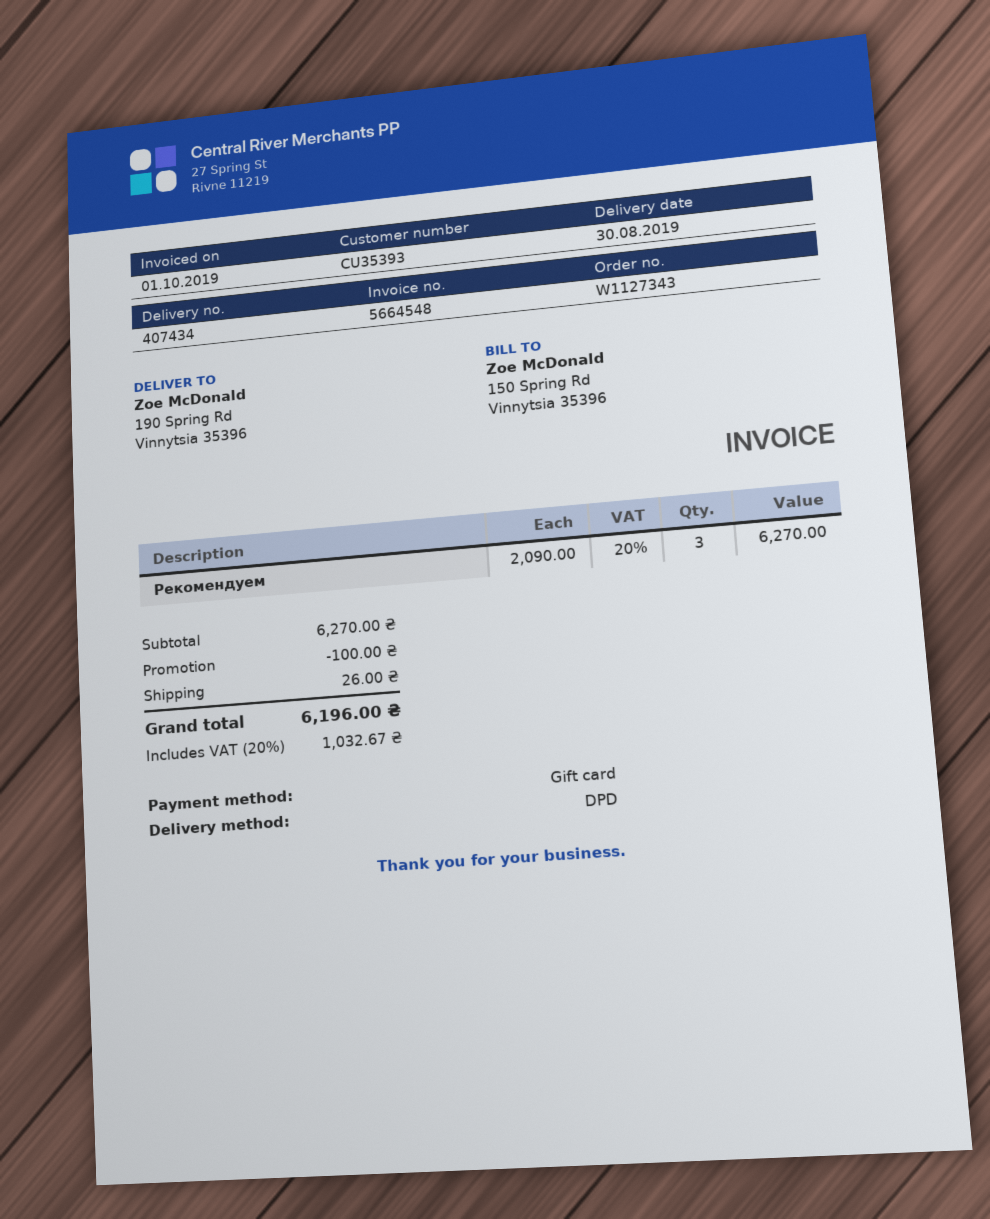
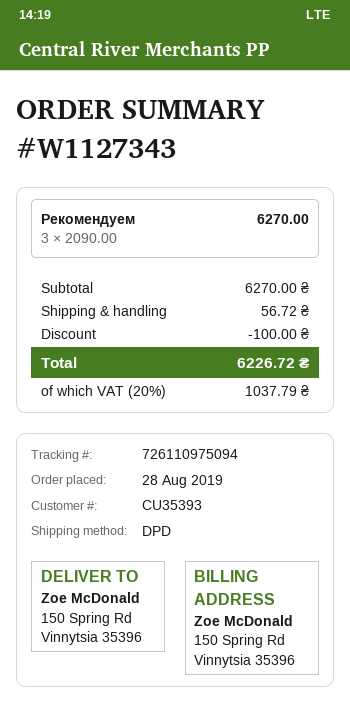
ship to: 190 Spring Rd, Vinnytsia 35396 -> 150 Spring Rd, Vinnytsia 35396
shipping: 26.00 -> 56.72
tax: 20% = 1032.67 -> 20% = 1037.79
total: 6196.00 -> 6226.72

